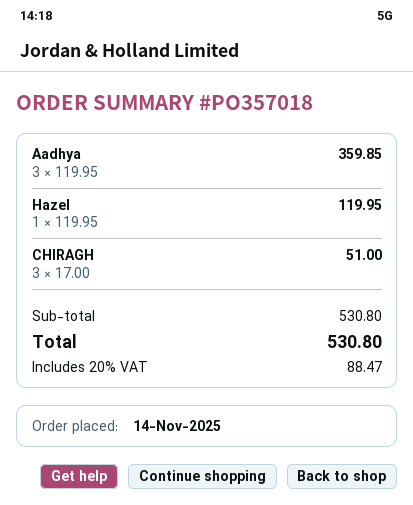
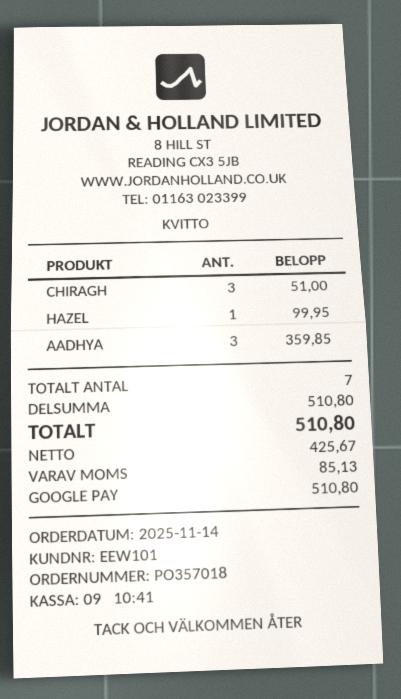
Hazel: 1 for 119.95 -> 1 for 99.95
subtotal: 530.80 -> 510.80
tax: 88.47 -> 85.13
total: 530.80 -> 510.80

